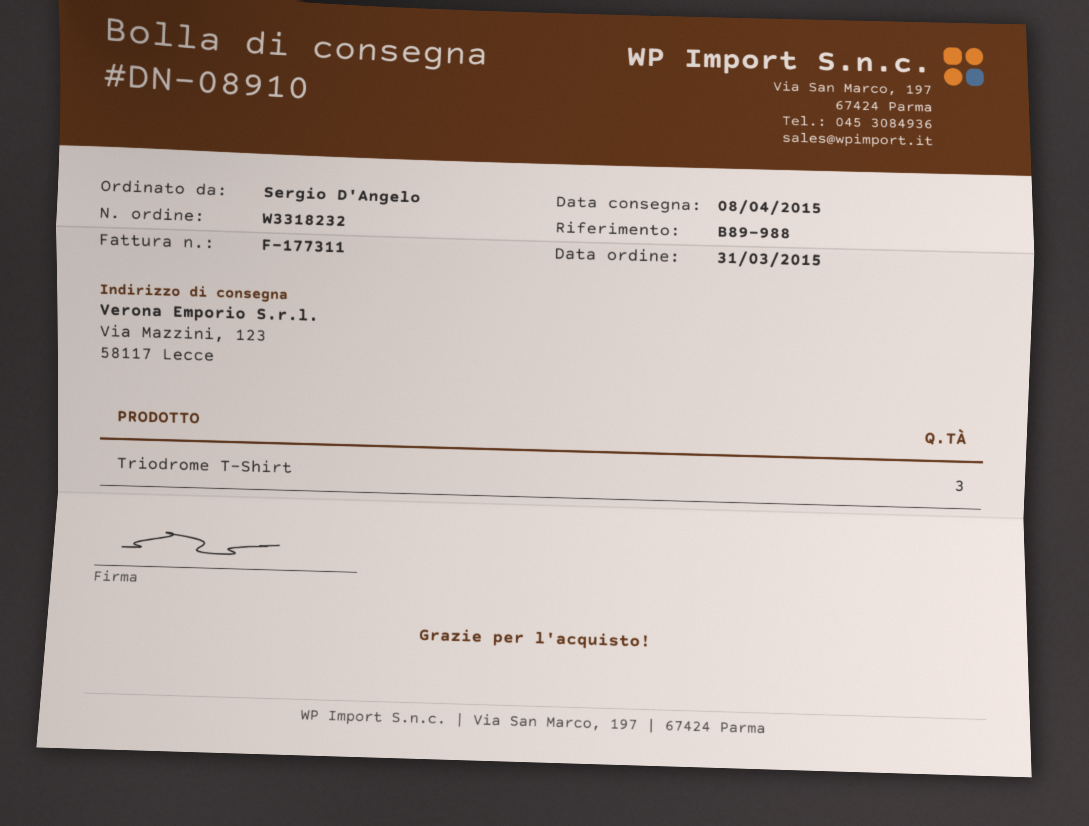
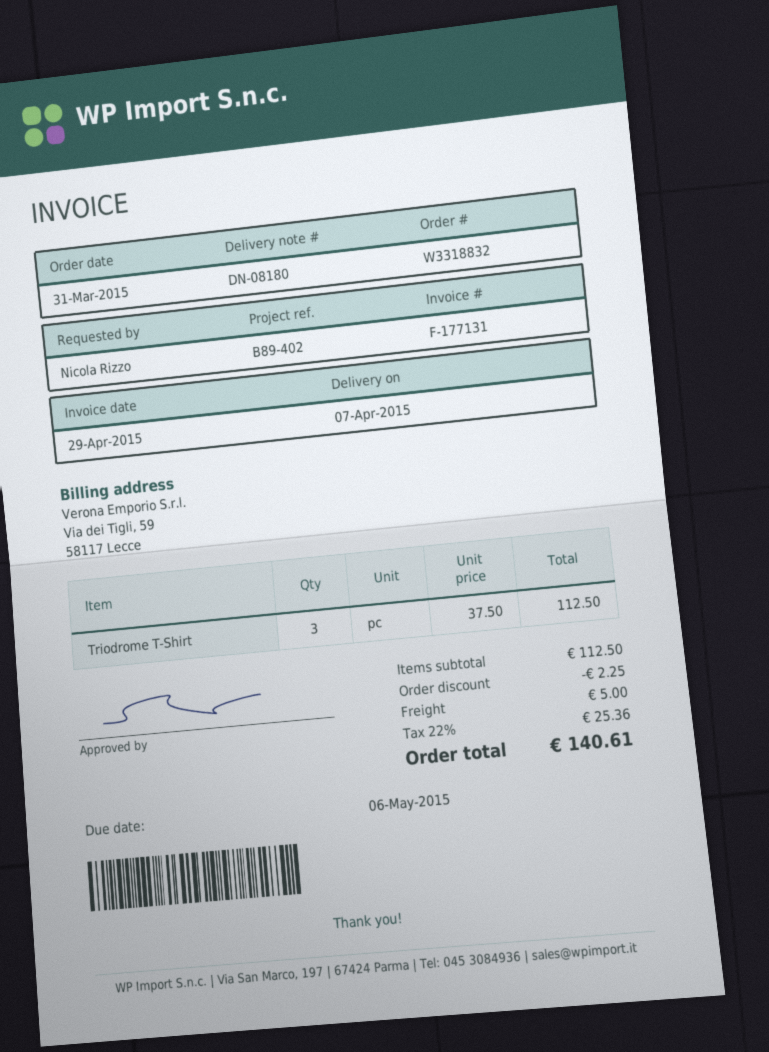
order number: W3318232 -> W3318832
delivery note number: DN-08910 -> DN-08180
delivery date: 2015-04-08 -> 2015-04-07
invoice number: F-177311 -> F-177131
reference: B89-988 -> B89-402
ordered by: Sergio D'Angelo -> Nicola Rizzo

